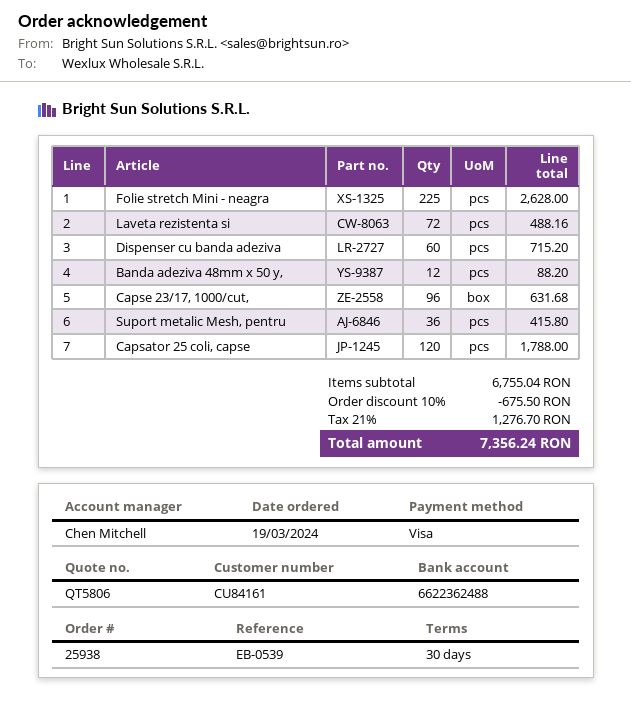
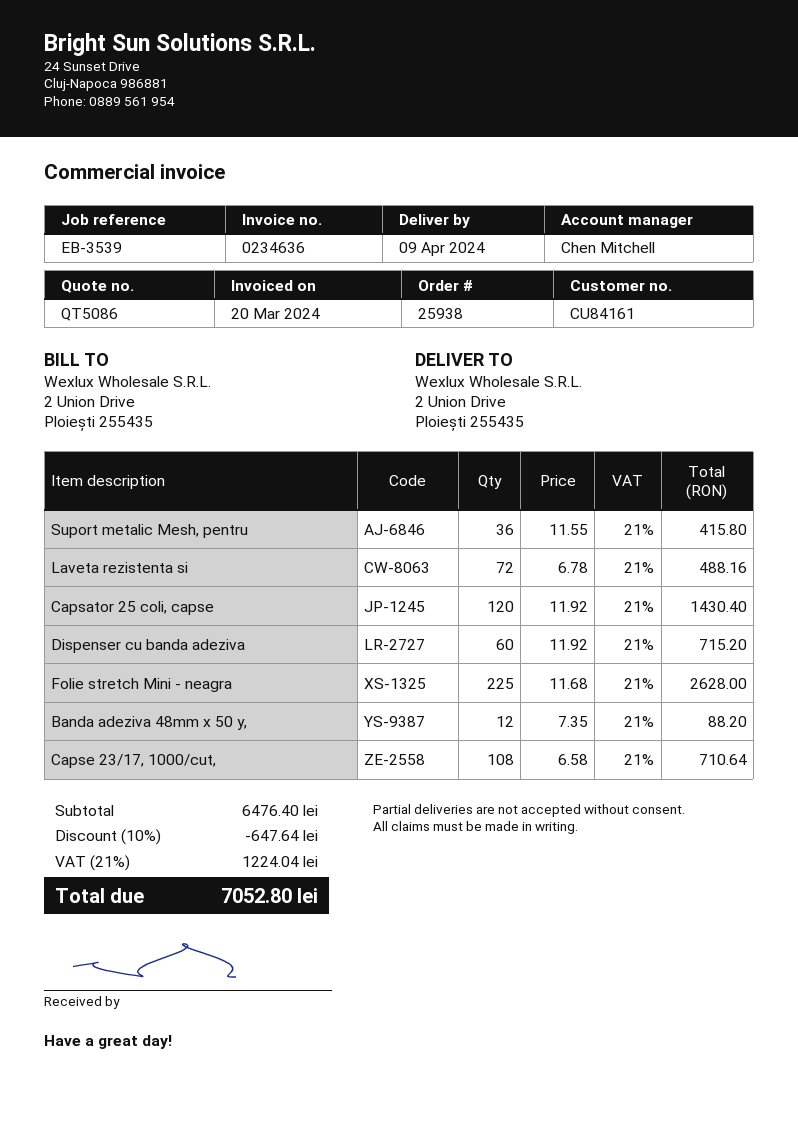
quote number: QT5806 -> QT5086
reference: EB-0539 -> EB-3539
Capse 23/17, 1000/cut,: 96 for 631.68 -> 108 for 710.64
Capsator 25 coli, capse: 120 for 1788.00 -> 120 for 1430.40
subtotal: 6755.04 -> 6476.40
discount: 10% = 675.50 -> 10% = 647.64
tax: 21% = 1276.70 -> 21% = 1224.04
total: 7356.24 -> 7052.80

